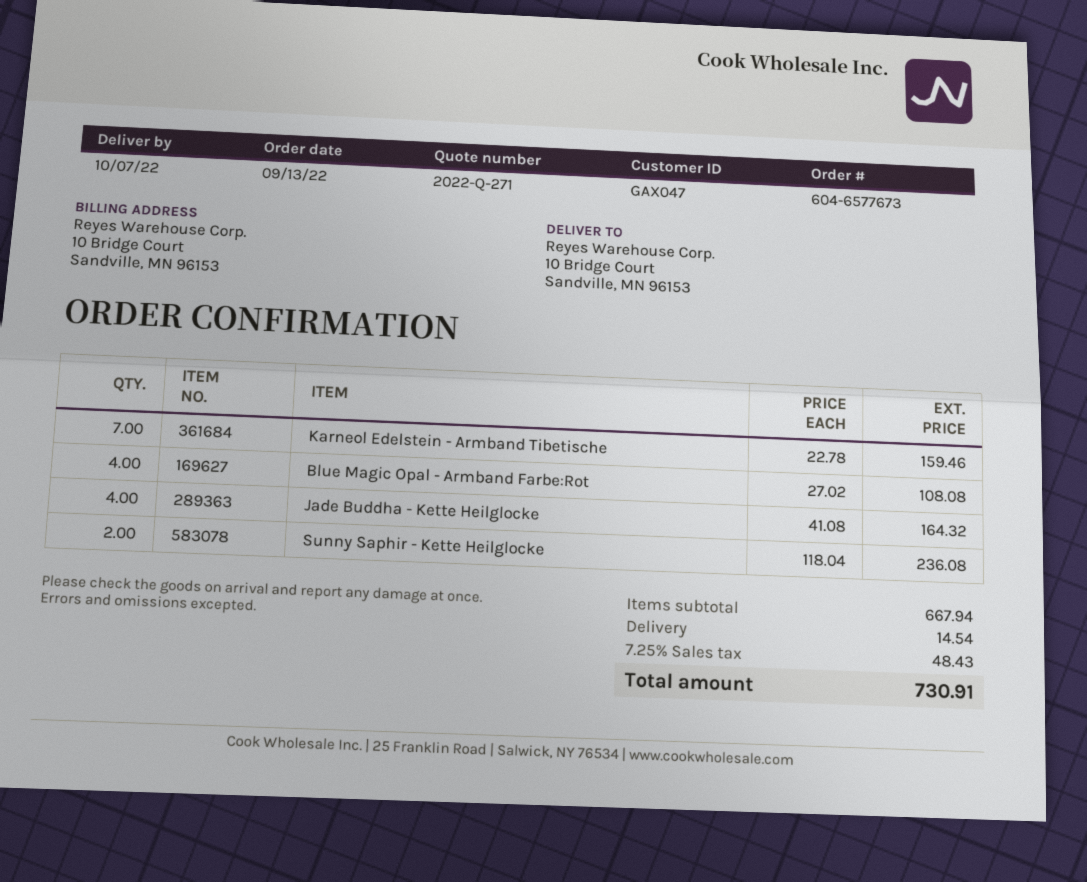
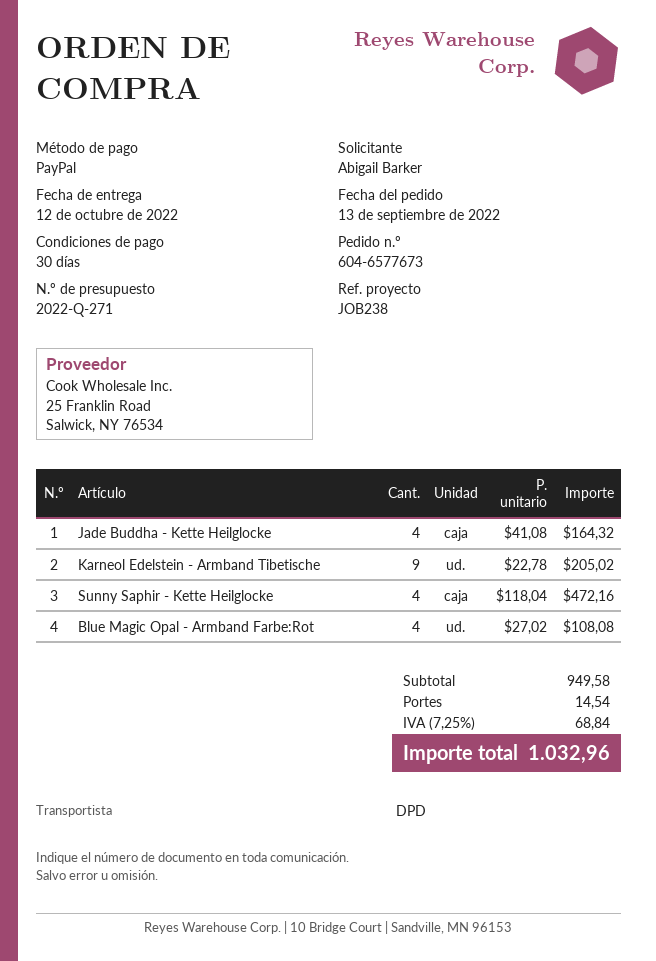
delivery date: 2022-10-07 -> 2022-10-12
Karneol Edelstein - Armband Tibetische: 7 x 22.78 = 159.46 -> 9 x 22.78 = 205.02
Sunny Saphir - Kette Heilglocke: 2 x 118.04 = 236.08 -> 4 x 118.04 = 472.16
subtotal: 667.94 -> 949.58
tax: 7.25% = 48.43 -> 7.25% = 68.84
total: 730.91 -> 1032.96

